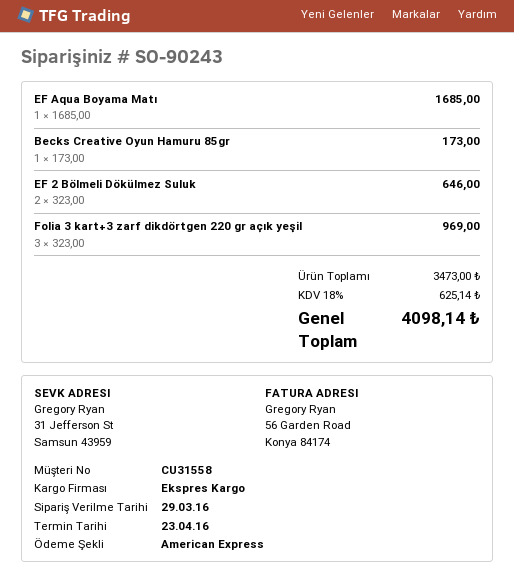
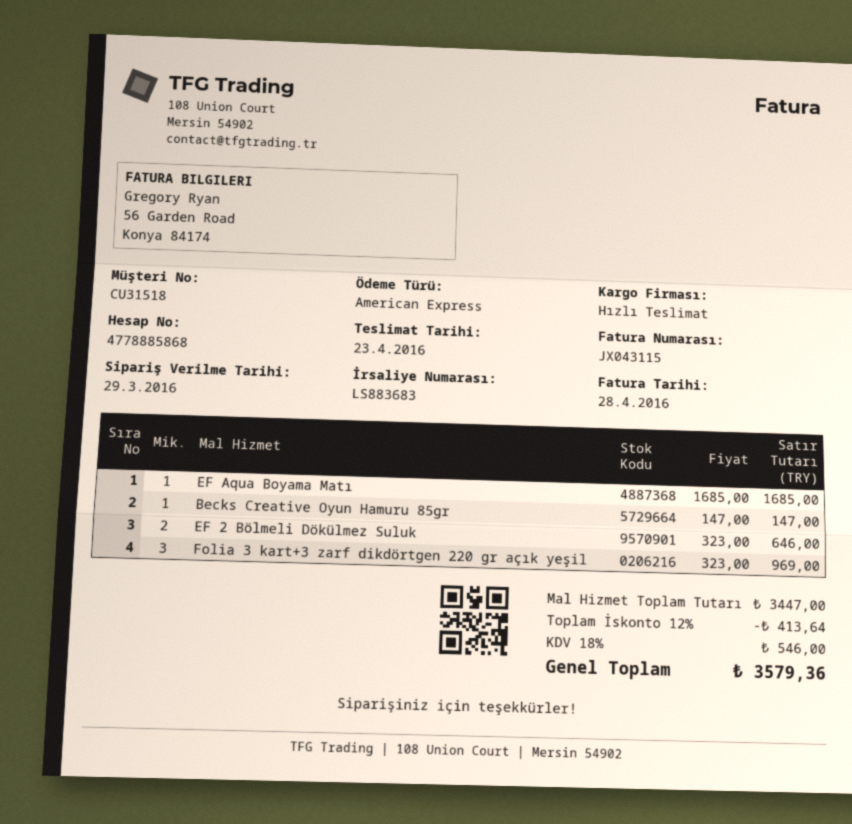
customer number: CU31558 -> CU31518
Becks Creative Oyun Hamuru 85gr: 1 x 173.00 = 173.00 -> 1 x 147.00 = 147.00
subtotal: 3473.00 -> 3447.00
discount: none -> 12% = 413.64
tax: 18% = 625.14 -> 18% = 546.00
total: 4098.14 -> 3579.36

